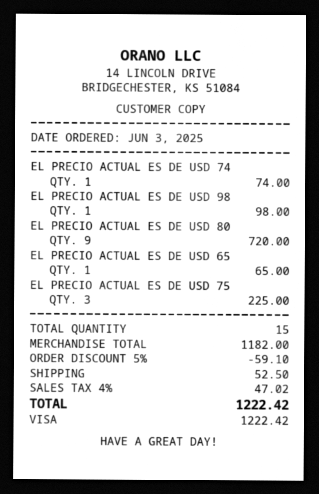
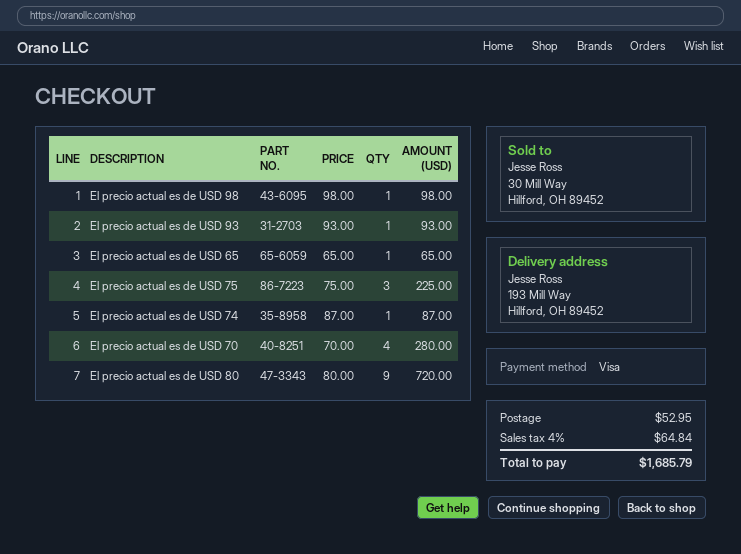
EL PRECIO ACTUAL ES DE USD 74: 1 for 74.00 -> 1 for 87.00
El precio actual es de USD 93: none -> 1 for 93.00
El precio actual es de USD 70: none -> 4 for 280.00
discount: 5% = 59.10 -> none
shipping: 52.50 -> 52.95
tax: 4% = 47.02 -> 4% = 64.84
total: 1222.42 -> 1685.79

